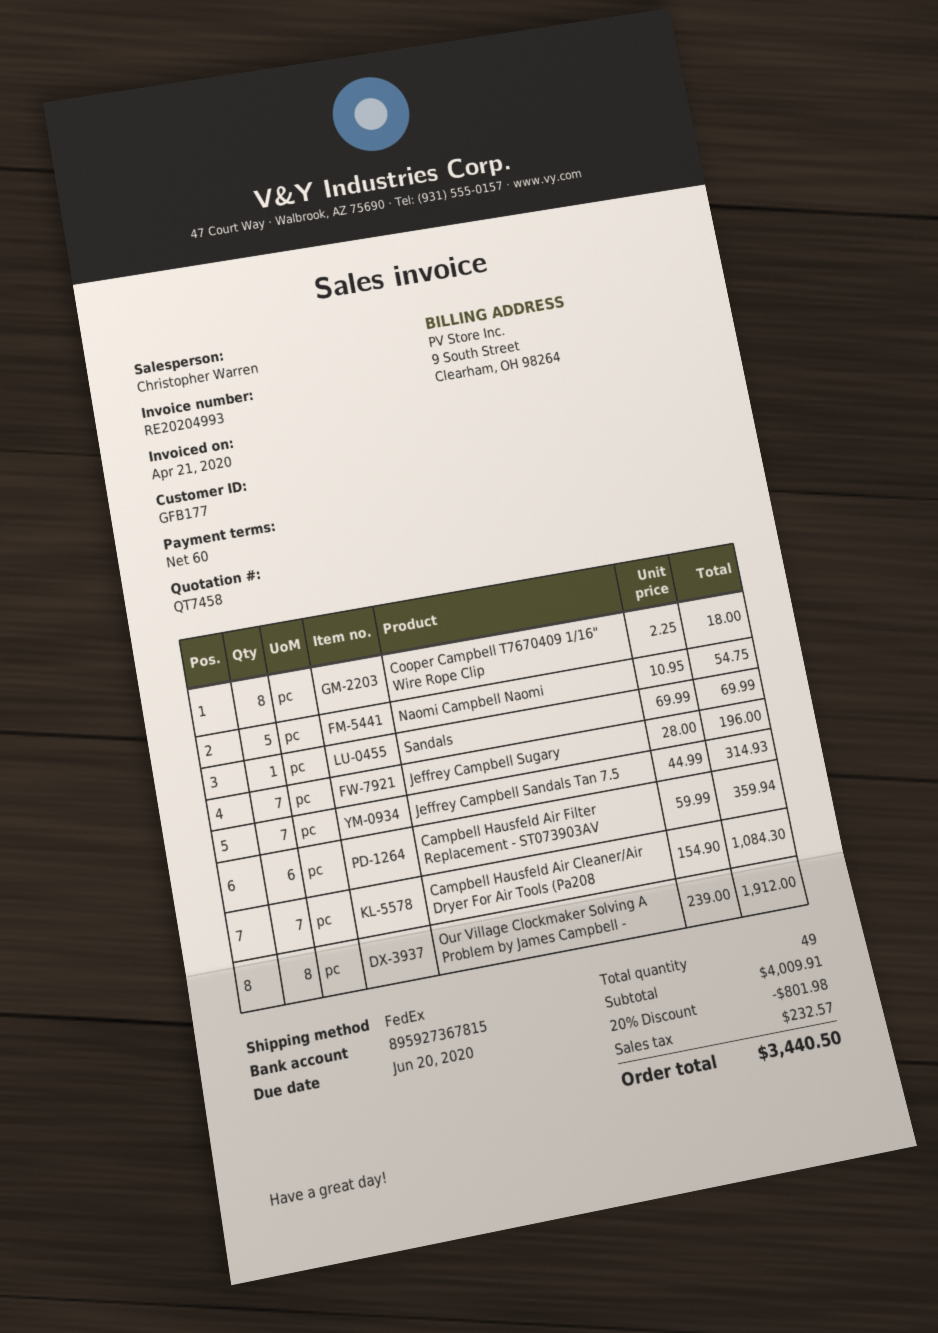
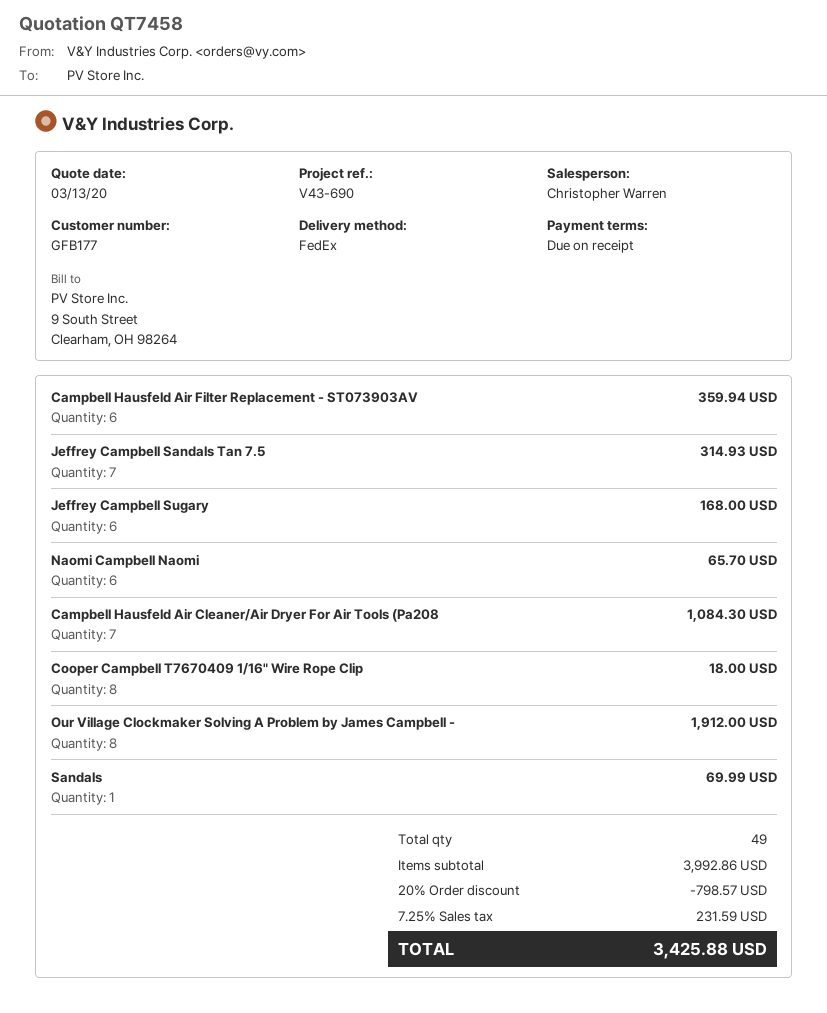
payment terms: 60 days -> on receipt
Naomi Campbell Naomi: 5 for 54.75 -> 6 for 65.70
Jeffrey Campbell Sugary: 7 for 196.00 -> 6 for 168.00
subtotal: 4009.91 -> 3992.86
discount: 20% = 801.98 -> 20% = 798.57
tax: 232.57 -> 231.59
total: 3440.50 -> 3425.88

